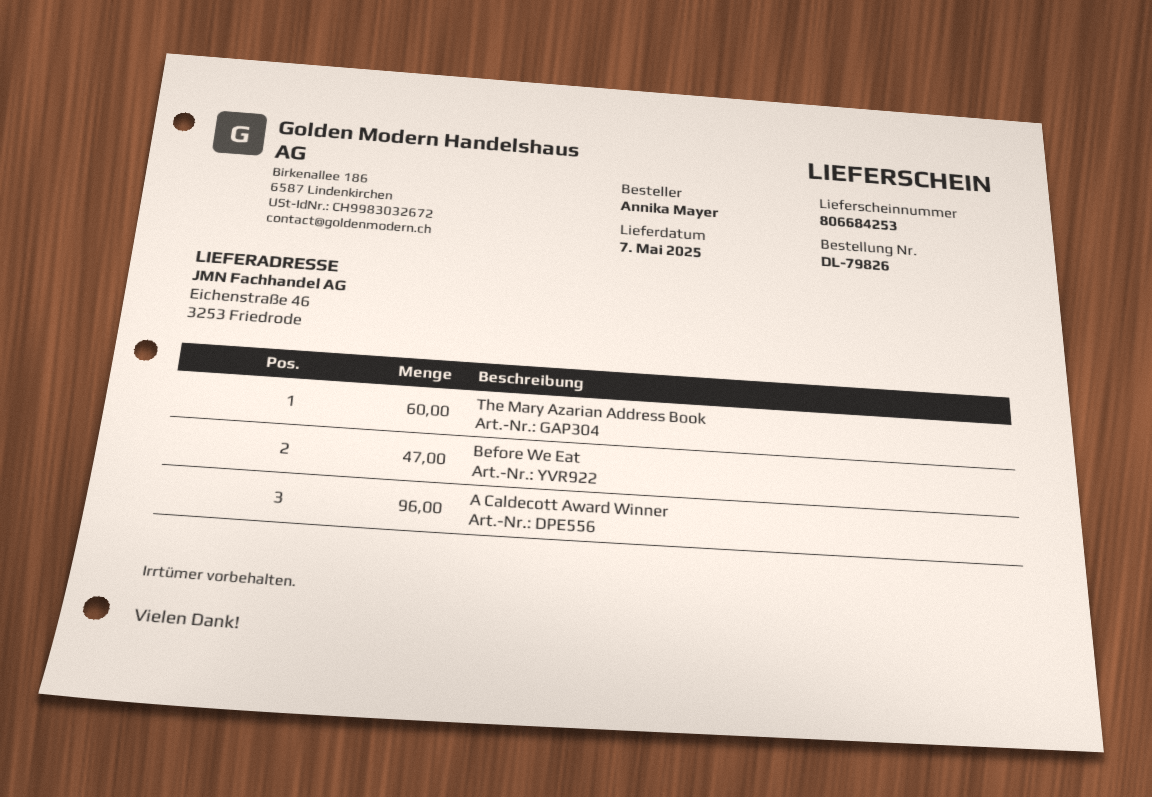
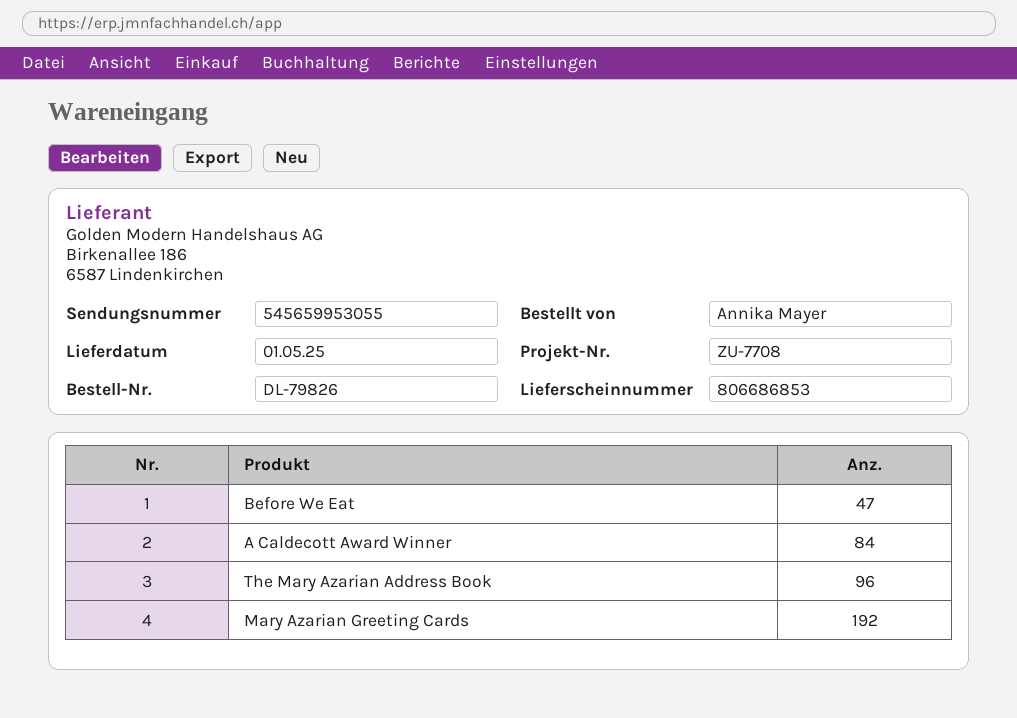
delivery note number: 806684253 -> 806686853
delivery date: 2025-05-07 -> 2025-05-01
The Mary Azarian Address Book: 60 -> 96
A Caldecott Award Winner: 96 -> 84
Mary Azarian Greeting Cards: none -> 192

